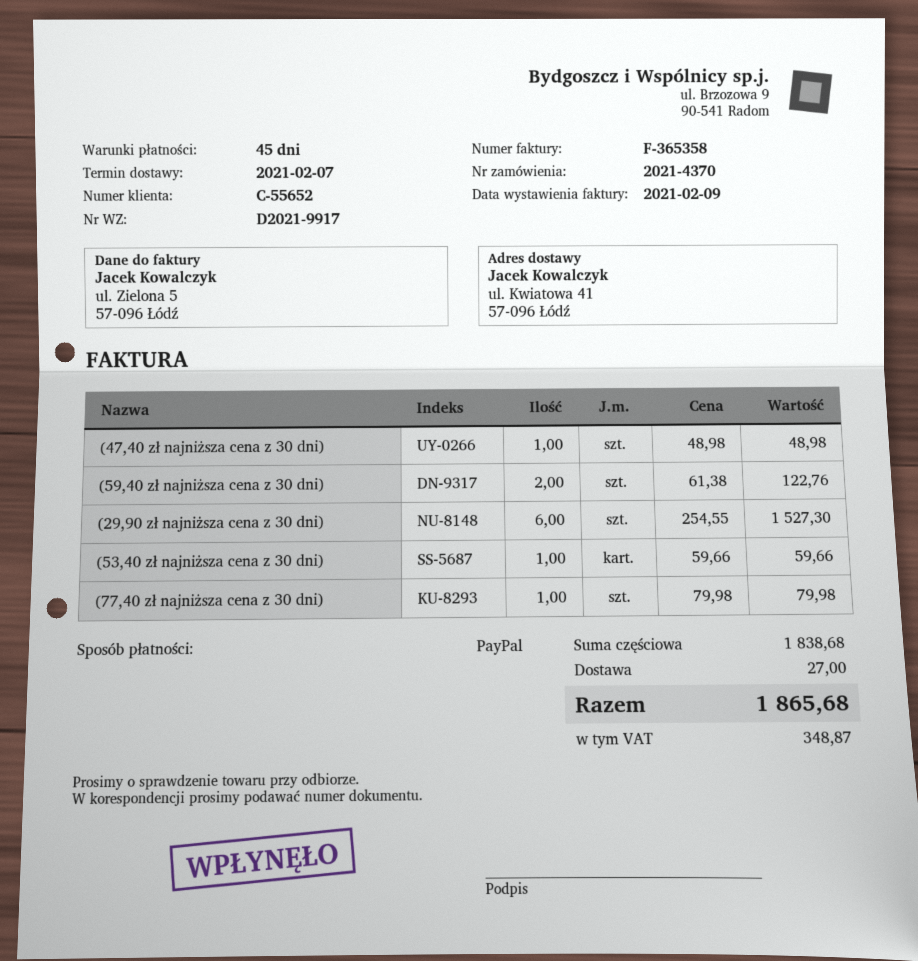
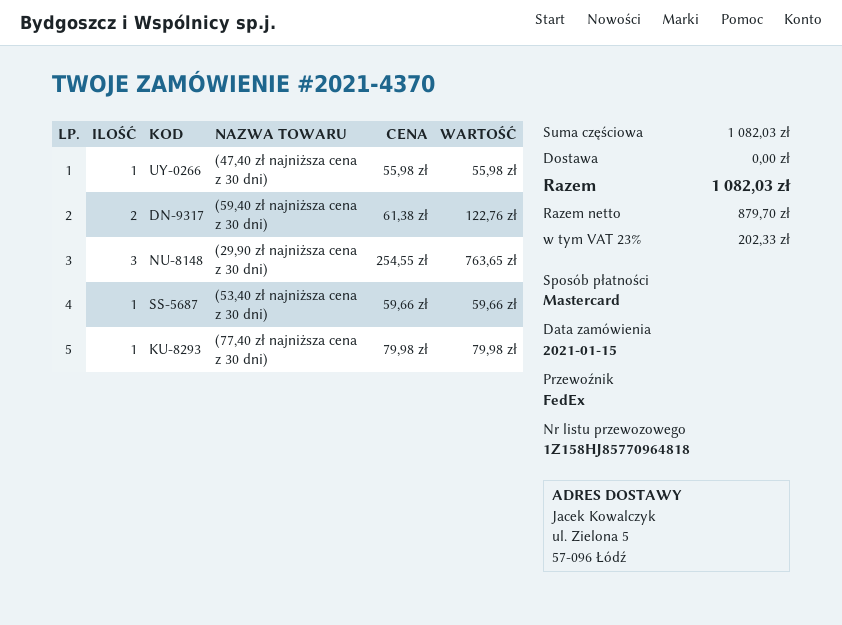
payment method: PayPal -> Mastercard
ship to: ul. Kwiatowa 41, 57-096 Łódź -> ul. Zielona 5, 57-096 Łódź
(47,40 zł najniższa cena z 30 dni): 1 x 48.98 = 48.98 -> 1 x 55.98 = 55.98
(29,90 zł najniższa cena z 30 dni): 6 x 254.55 = 1527.30 -> 3 x 254.55 = 763.65
subtotal: 1838.68 -> 1082.03
shipping: 27.00 -> 0.00
tax: 348.87 -> 202.33
total: 1865.68 -> 1082.03

